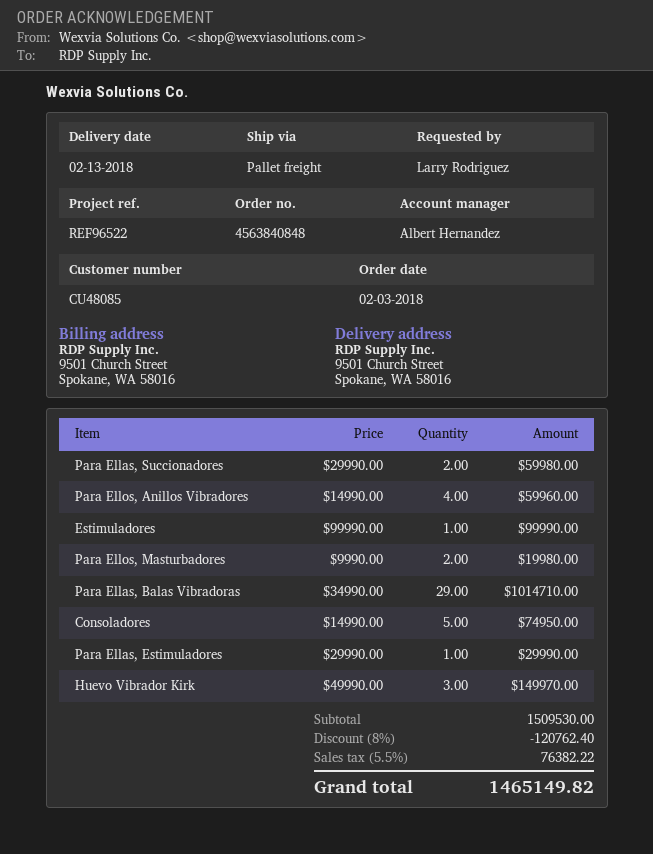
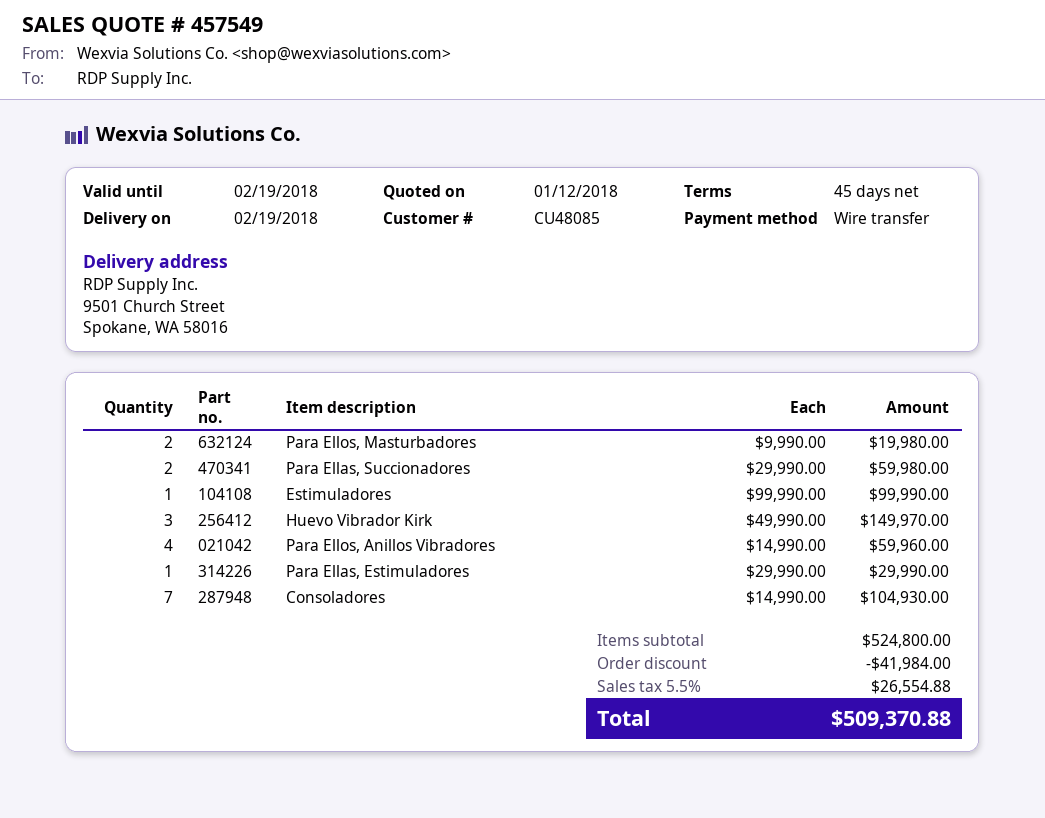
delivery date: 2018-02-13 -> 2018-02-19
Para Ellas, Balas Vibradoras: 29 x 34990.00 = 1014710.00 -> none
Consoladores: 5 x 14990.00 = 74950.00 -> 7 x 14990.00 = 104930.00
subtotal: 1509530.00 -> 524800.00
discount: 120762.40 -> 41984.00
tax: 5.5% = 76382.22 -> 5.5% = 26554.88
total: 1465149.82 -> 509370.88

